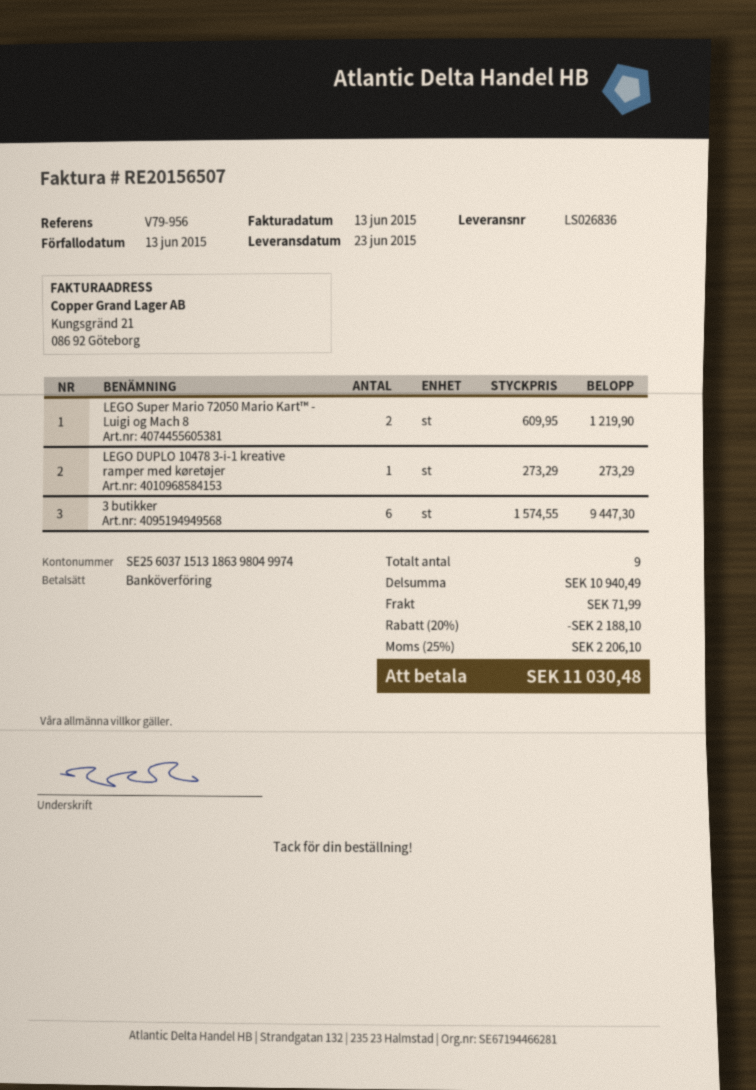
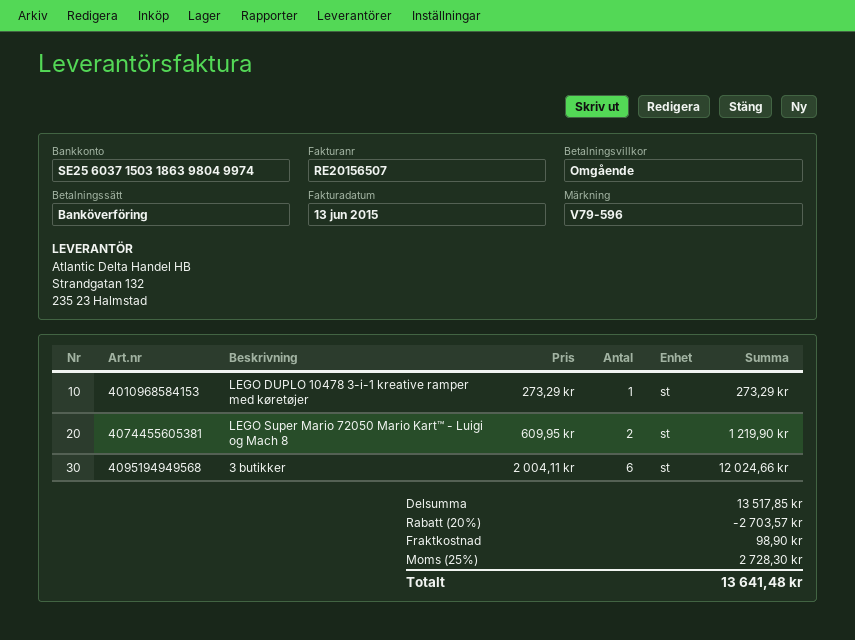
reference: V79-956 -> V79-596
bank account: SE2560371513186398049974 -> SE2560371503186398049974
3 butikker: 6 x 1574.55 = 9447.30 -> 6 x 2004.11 = 12024.66
subtotal: 10940.49 -> 13517.85
discount: 20% = 2188.10 -> 20% = 2703.57
shipping: 71.99 -> 98.90
tax: 25% = 2206.10 -> 25% = 2728.30
total: 11030.48 -> 13641.48

